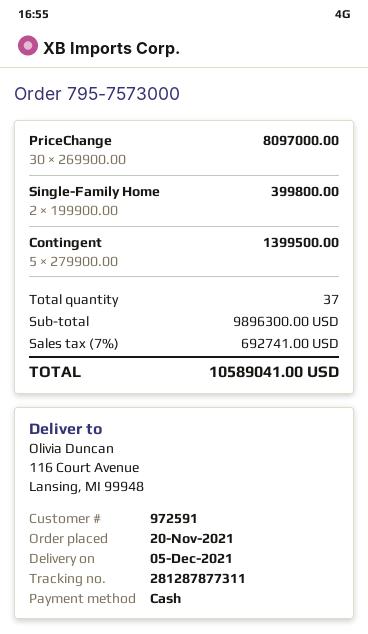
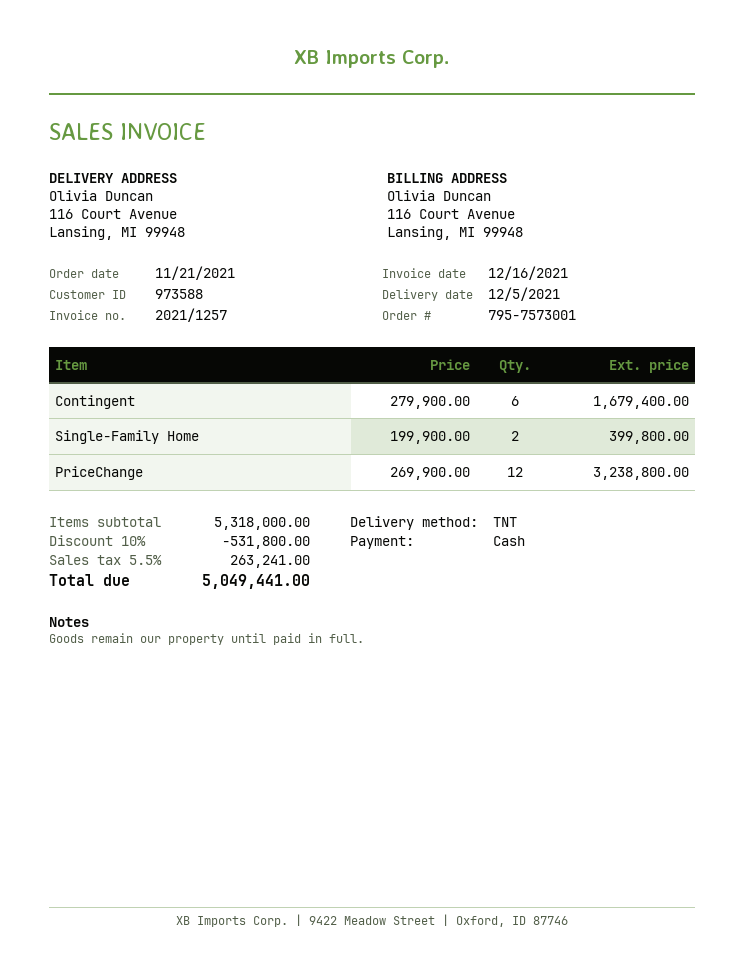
order number: 795-7573000 -> 795-7573001
order date: 2021-11-20 -> 2021-11-21
customer number: 972591 -> 973588
PriceChange: 30 x 269900.00 = 8097000.00 -> 12 x 269900.00 = 3238800.00
Contingent: 5 x 279900.00 = 1399500.00 -> 6 x 279900.00 = 1679400.00
subtotal: 9896300.00 -> 5318000.00
discount: none -> 10% = 531800.00
tax: 7% = 692741.00 -> 5.5% = 263241.00
total: 10589041.00 -> 5049441.00

